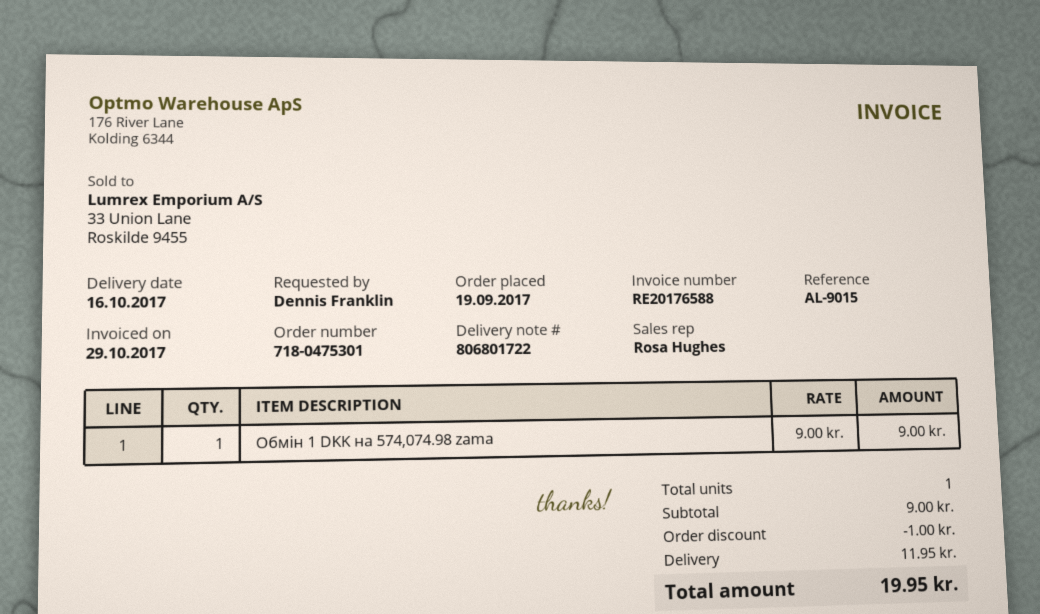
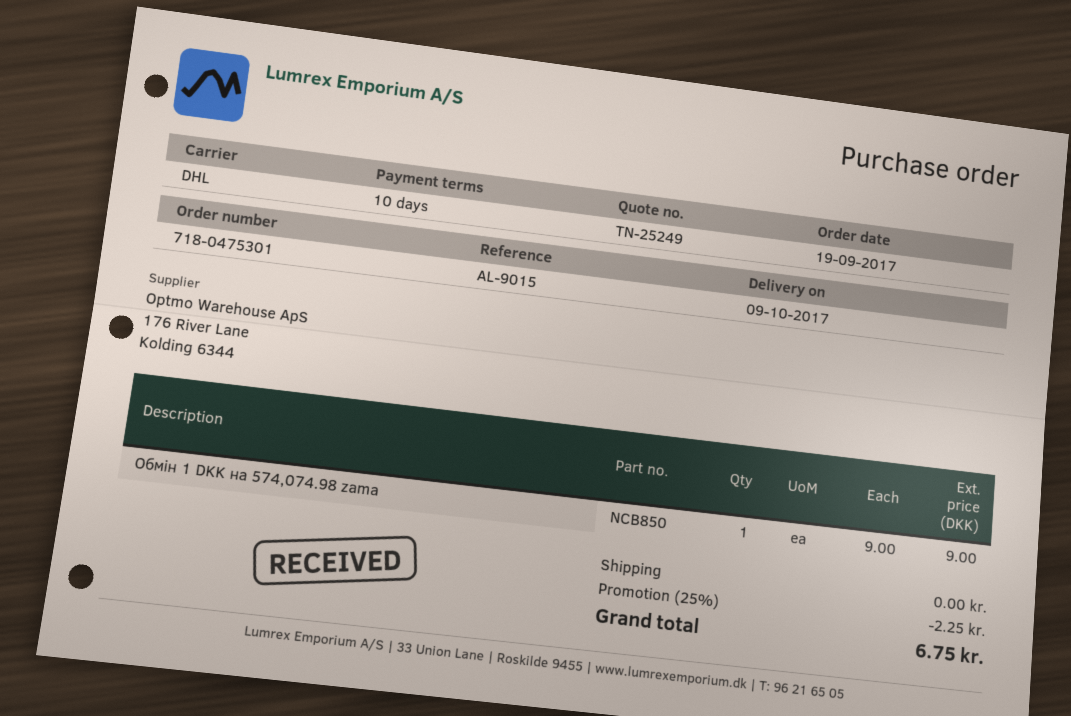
delivery date: 2017-10-16 -> 2017-10-09
discount: 1.00 -> 2.25
shipping: 11.95 -> 0.00
total: 19.95 -> 6.75

